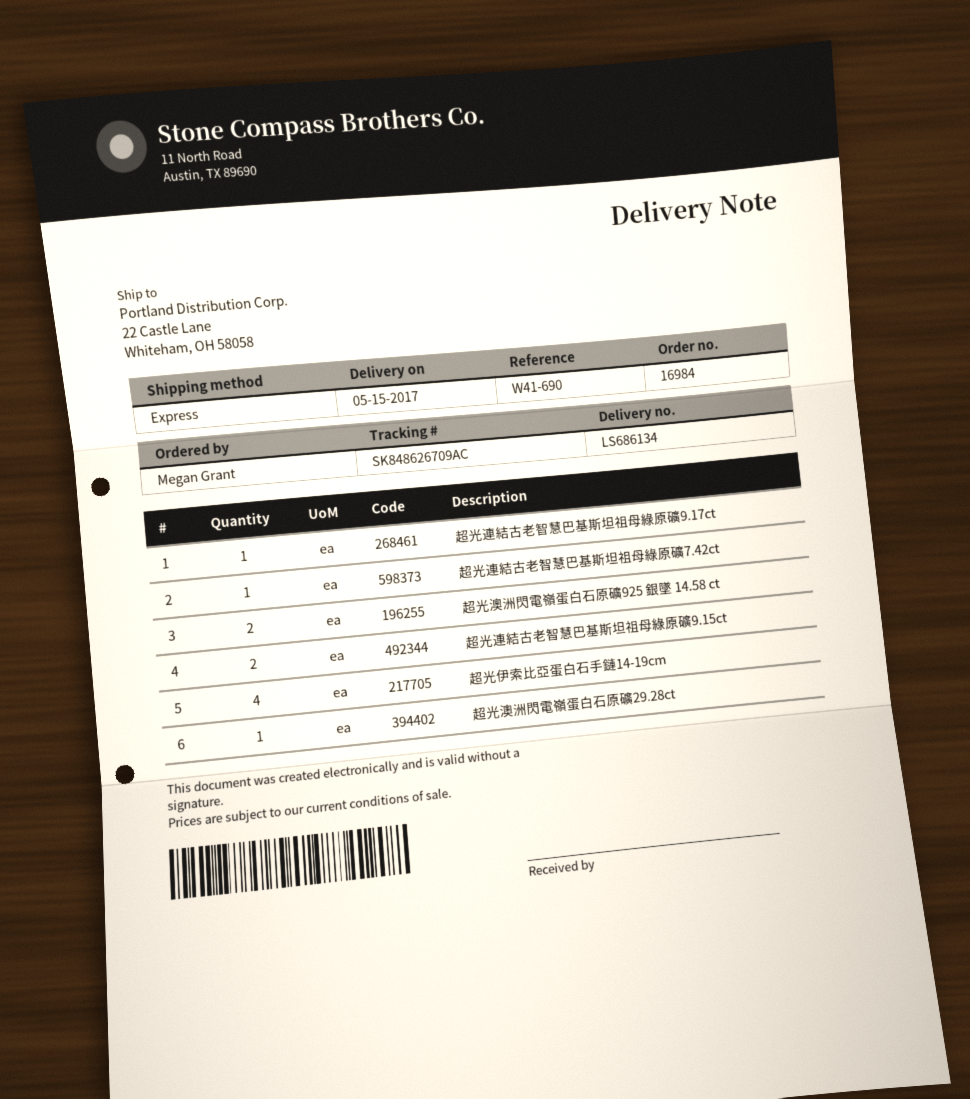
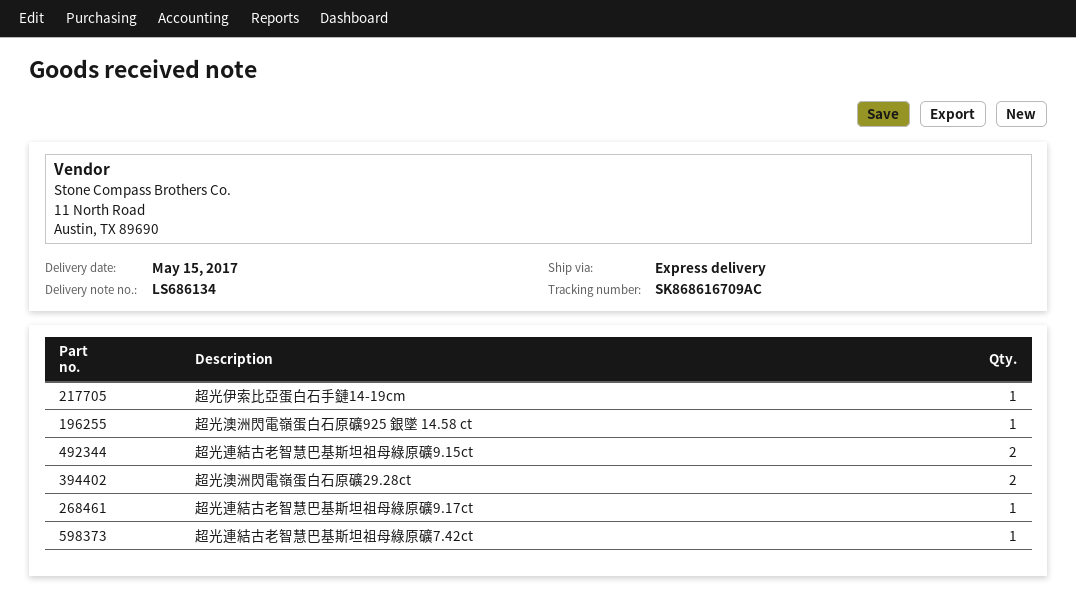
tracking number: SK848626709AC -> SK868616709AC
超光澳洲閃電嶺蛋白石原礦925 銀墜 14.58 ct: 2 -> 1
超光伊索比亞蛋白石手鏈14-19cm: 4 -> 1
超光澳洲閃電嶺蛋白石原礦29.28ct: 1 -> 2

